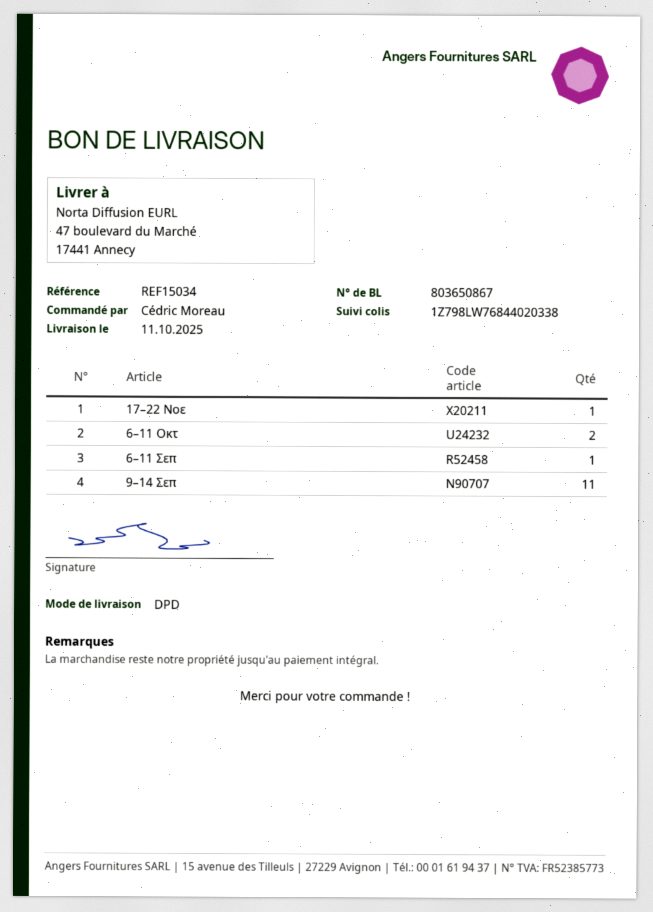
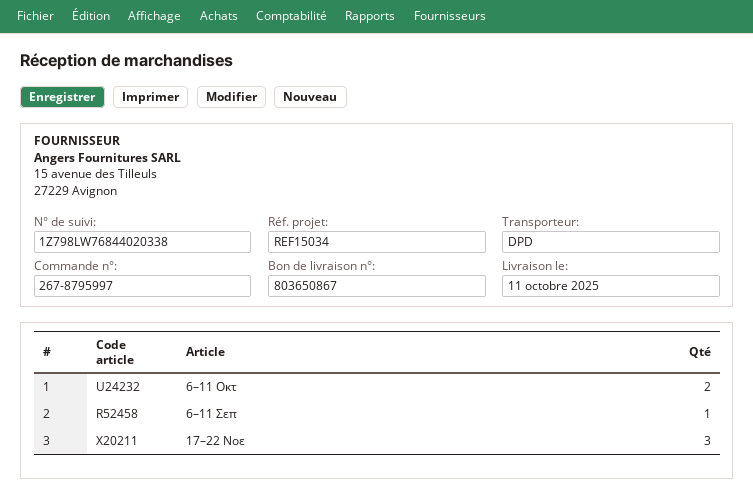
17–22 Νοε: 1 -> 3
9–14 Σεπ: 11 -> none

